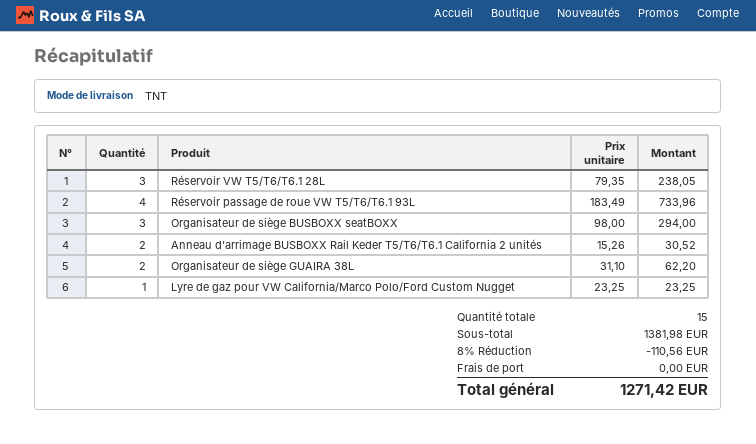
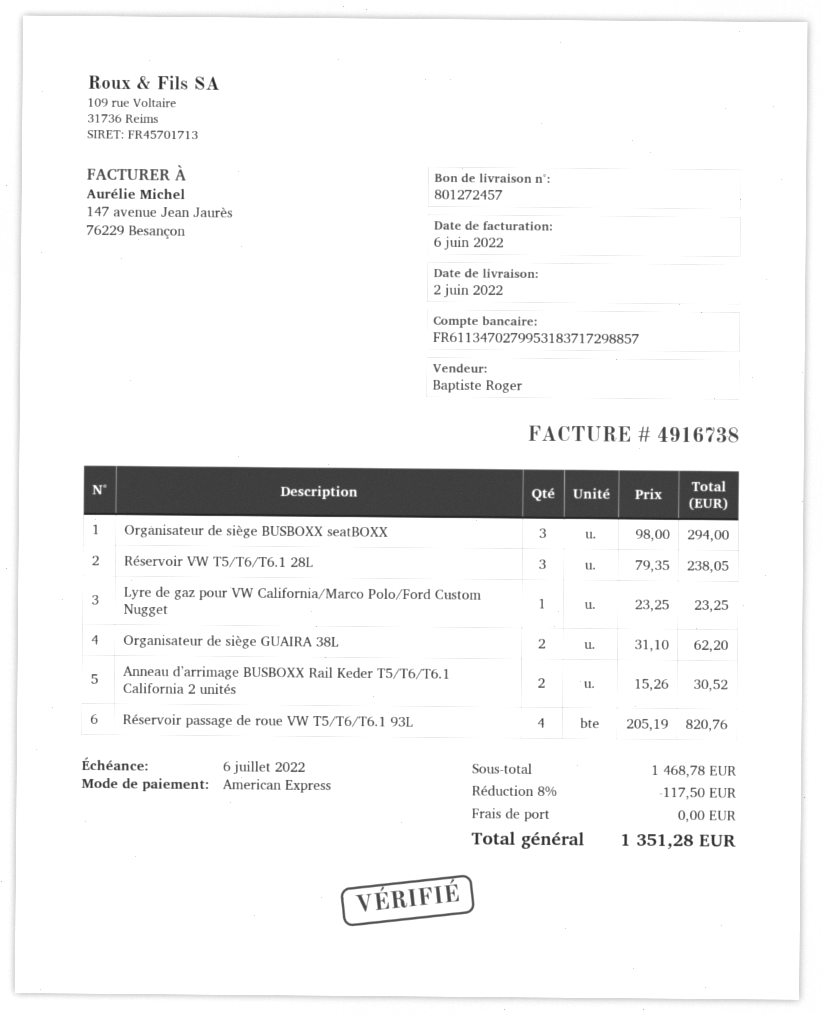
Réservoir passage de roue VW T5/T6/T6.1 93L: 4 x 183.49 = 733.96 -> 4 x 205.19 = 820.76
subtotal: 1381.98 -> 1468.78
discount: 8% = 110.56 -> 8% = 117.50
total: 1271.42 -> 1351.28

